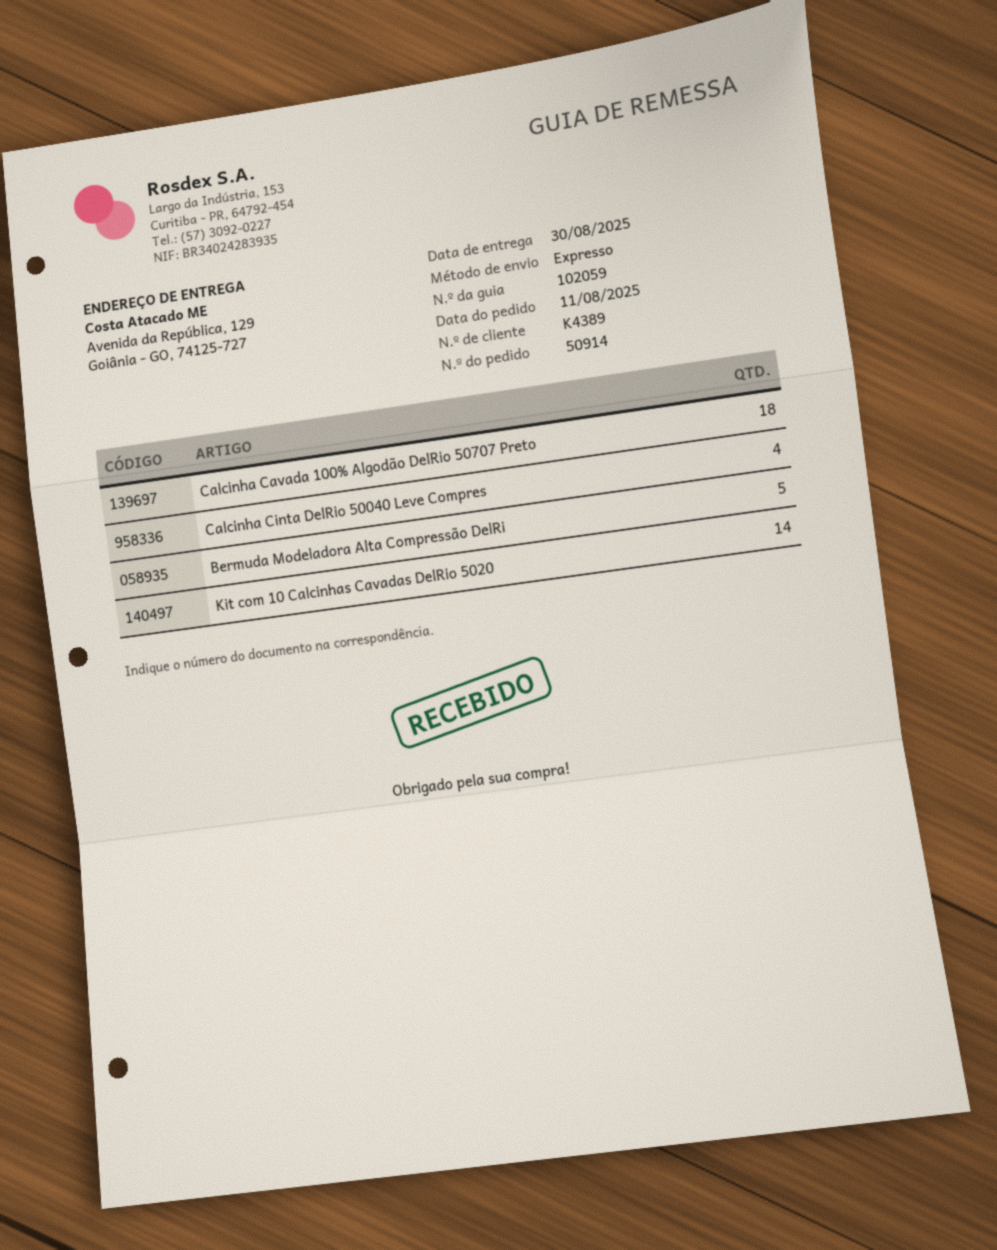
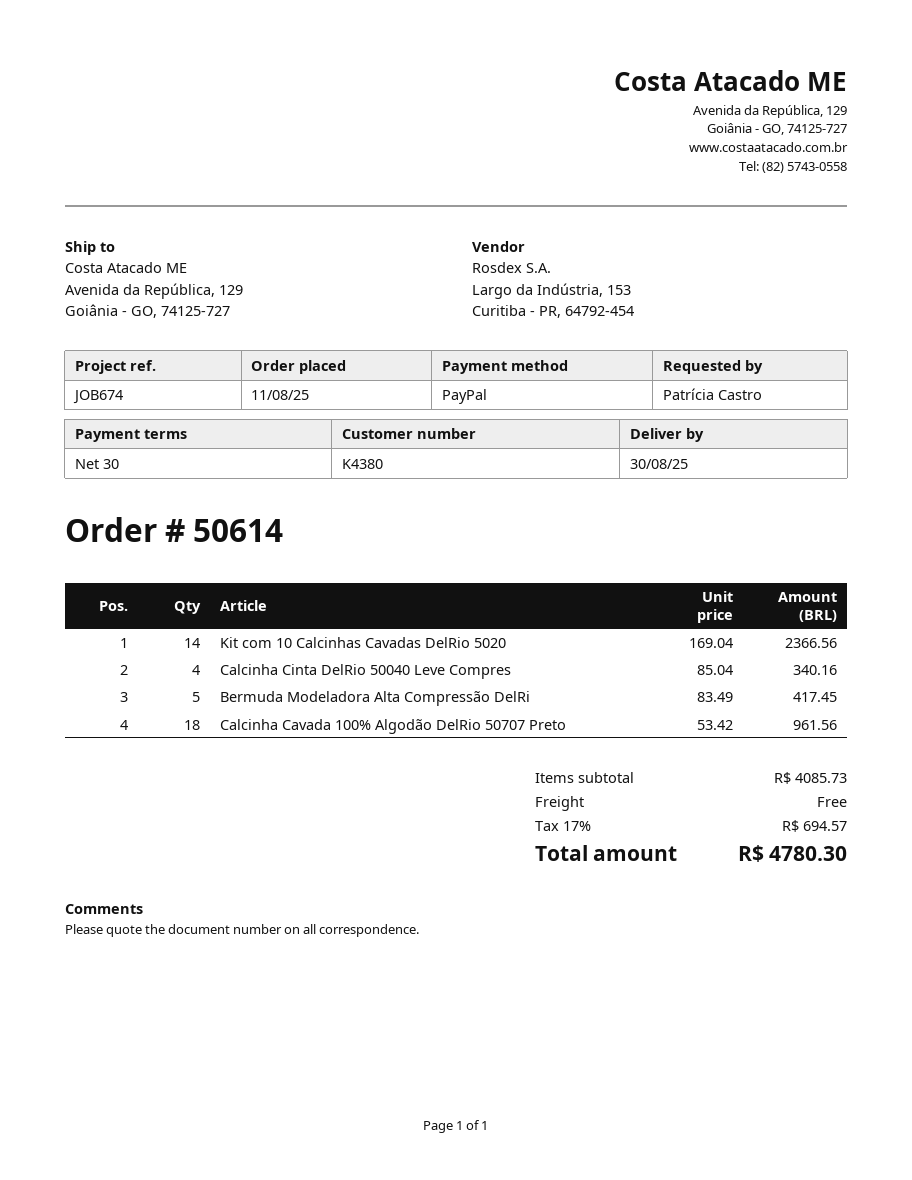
order number: 50914 -> 50614
customer number: K4389 -> K4380

